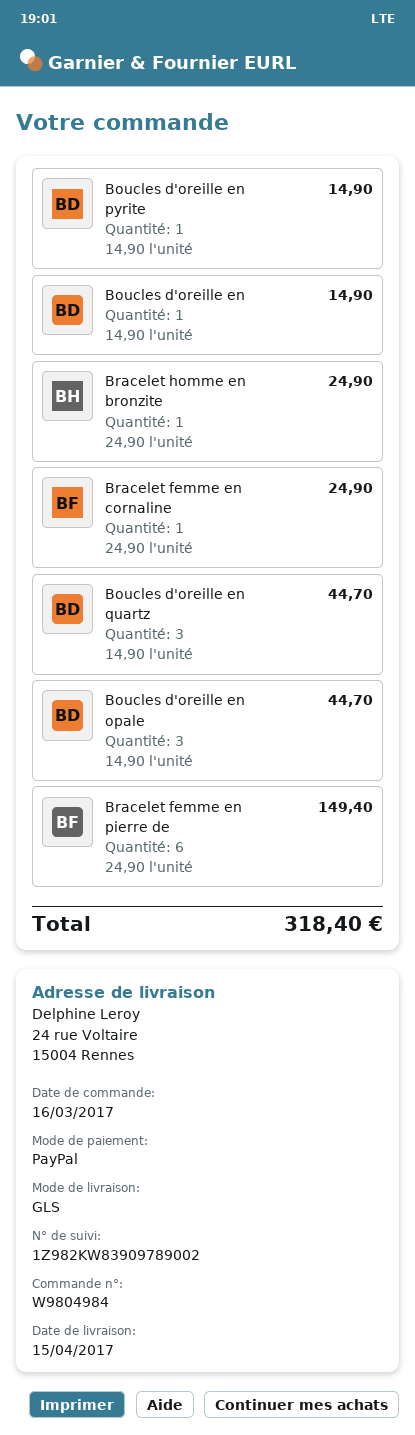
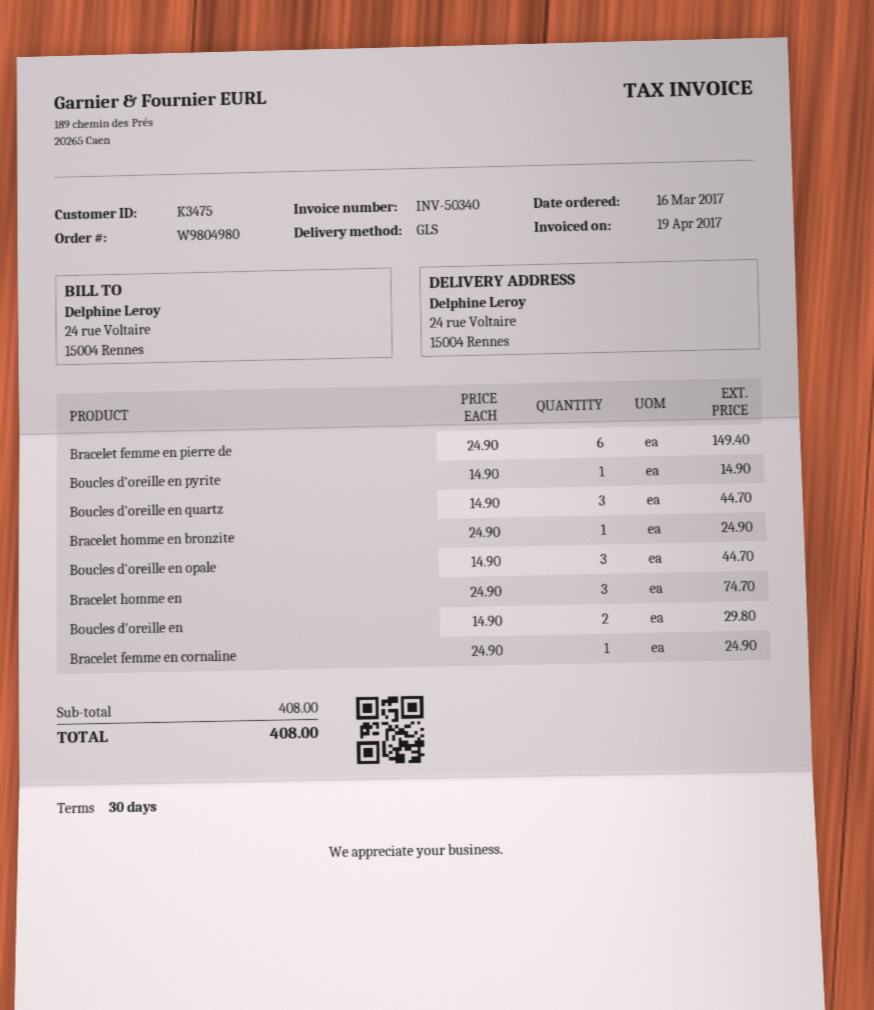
order number: W9804984 -> W9804980
Boucles d'oreille en: 1 x 14.90 = 14.90 -> 2 x 14.90 = 29.80
Bracelet homme en: none -> 3 x 24.90 = 74.70
total: 318.40 -> 408.00

